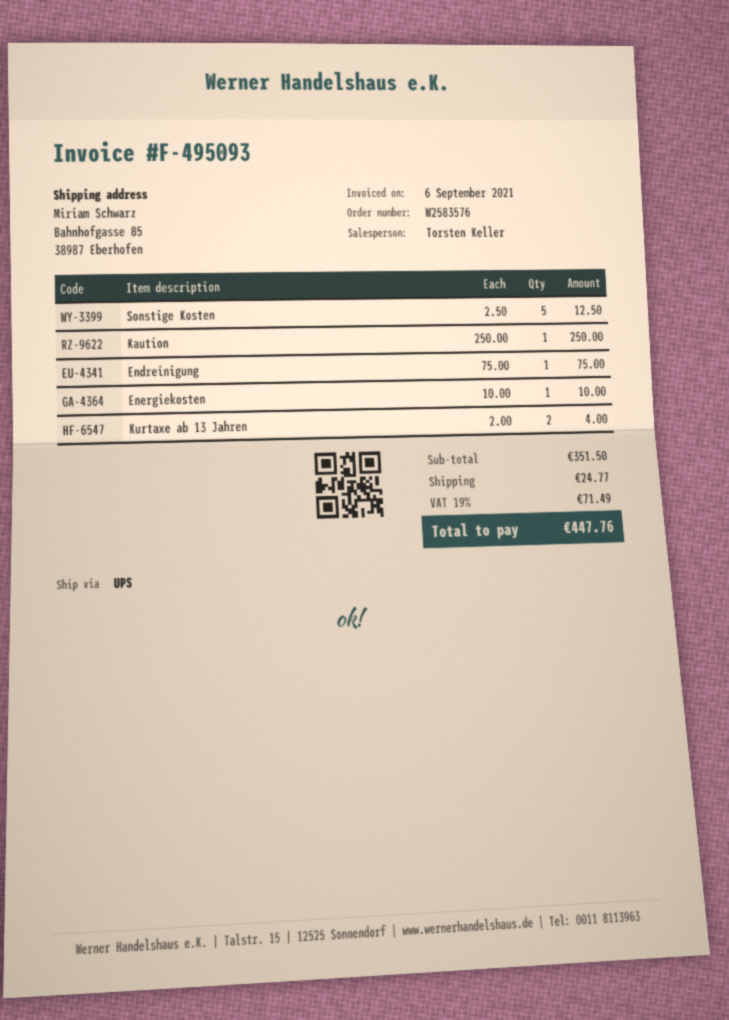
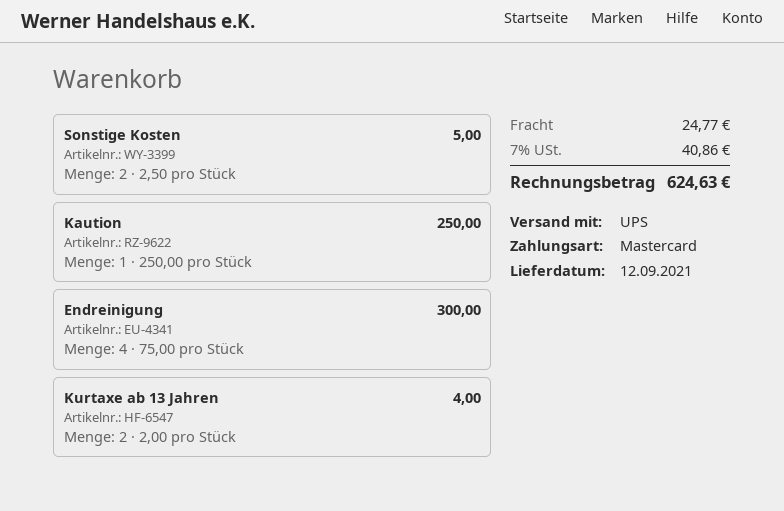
Sonstige Kosten: 5 x 2.50 = 12.50 -> 2 x 2.50 = 5.00
Endreinigung: 1 x 75.00 = 75.00 -> 4 x 75.00 = 300.00
Energiekosten: 1 x 10.00 = 10.00 -> none
tax: 19% = 71.49 -> 7% = 40.86
total: 447.76 -> 624.63

